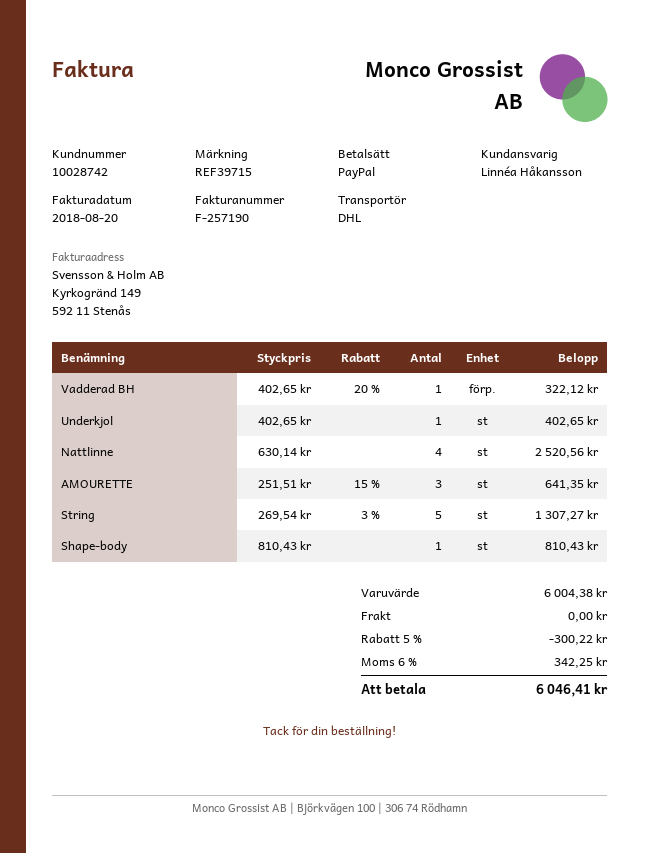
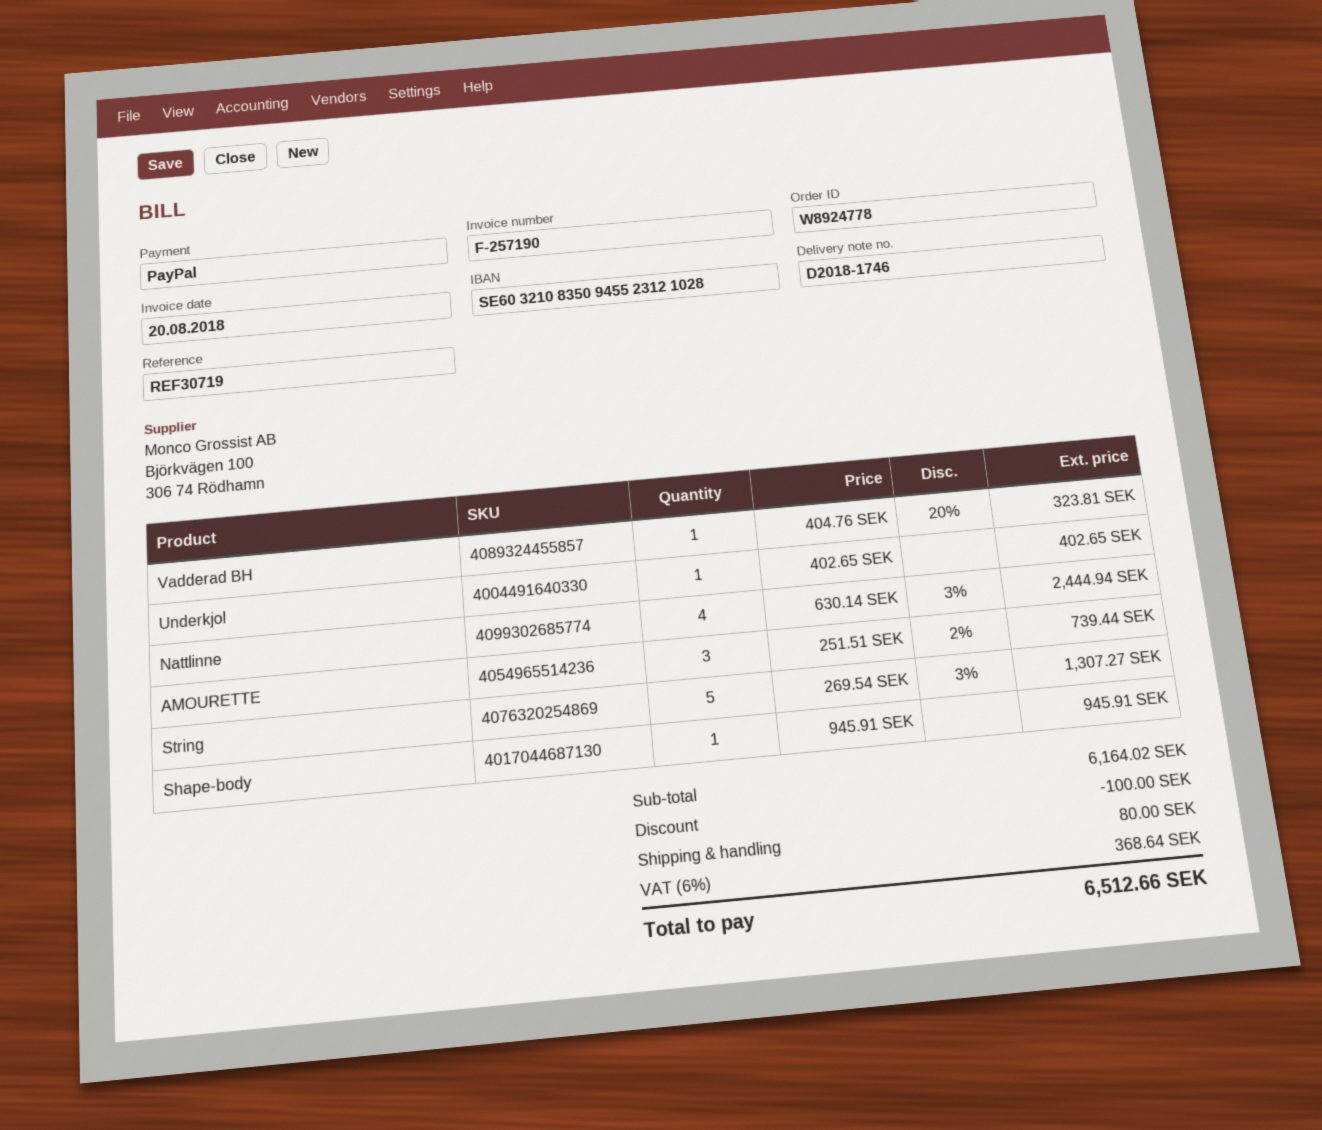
reference: REF39715 -> REF30719
Vadderad BH: 1 x 402.65 - 20% = 322.12 -> 1 x 404.76 - 20% = 323.81
Nattlinne: 4 x 630.14 = 2520.56 -> 4 x 630.14 - 3% = 2444.94
AMOURETTE: 3 x 251.51 - 15% = 641.35 -> 3 x 251.51 - 2% = 739.44
Shape-body: 1 x 810.43 = 810.43 -> 1 x 945.91 = 945.91
subtotal: 6004.38 -> 6164.02
discount: 300.22 -> 100.00
shipping: 0.00 -> 80.00
tax: 6% = 342.25 -> 6% = 368.64
total: 6046.41 -> 6512.66

